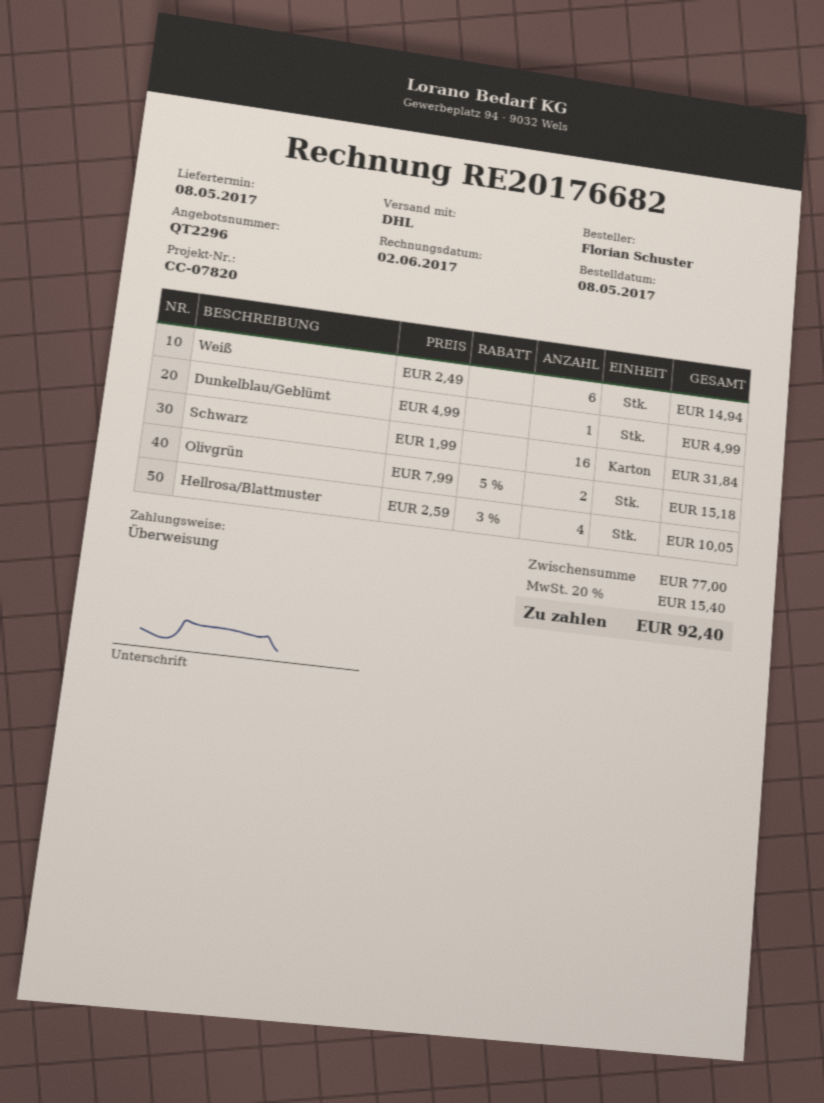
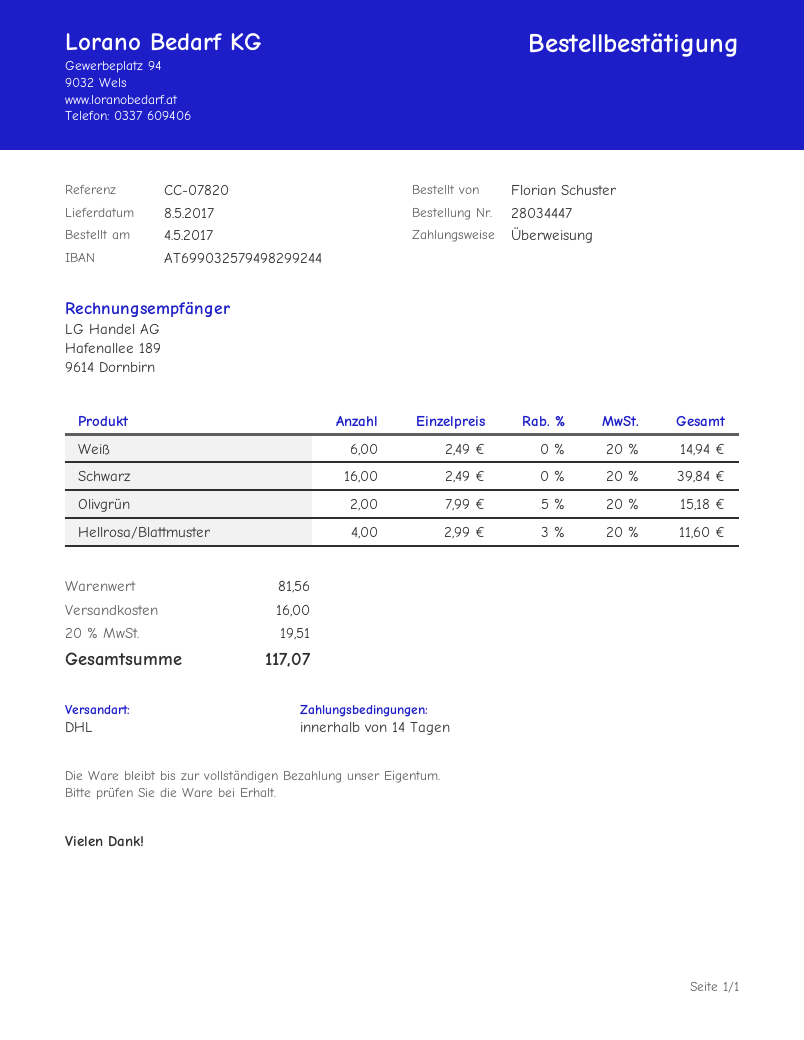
order date: 2017-05-08 -> 2017-05-04
Dunkelblau/Geblümt: 1 x 4.99 = 4.99 -> none
Schwarz: 16 x 1.99 = 31.84 -> 16 x 2.49 = 39.84
Hellrosa/Blattmuster: 4 x 2.59 - 3% = 10.05 -> 4 x 2.99 - 3% = 11.60
subtotal: 77.00 -> 81.56
shipping: none -> 16.00
tax: 20% = 15.40 -> 20% = 19.51
total: 92.40 -> 117.07

